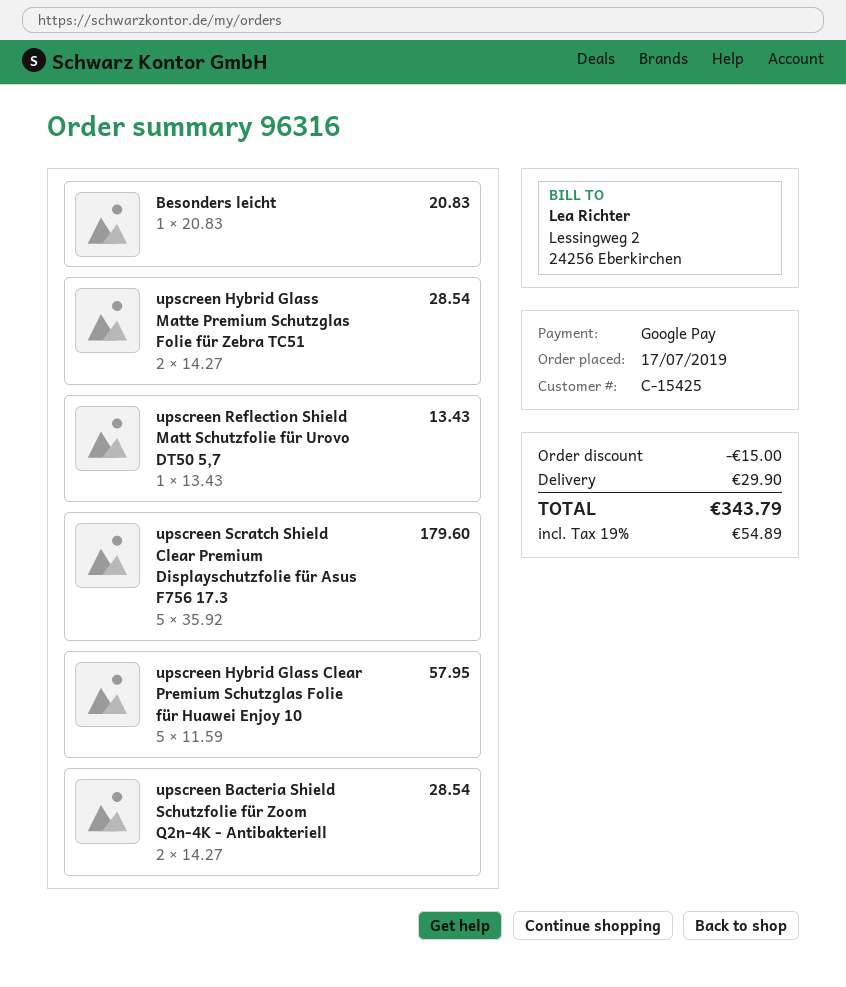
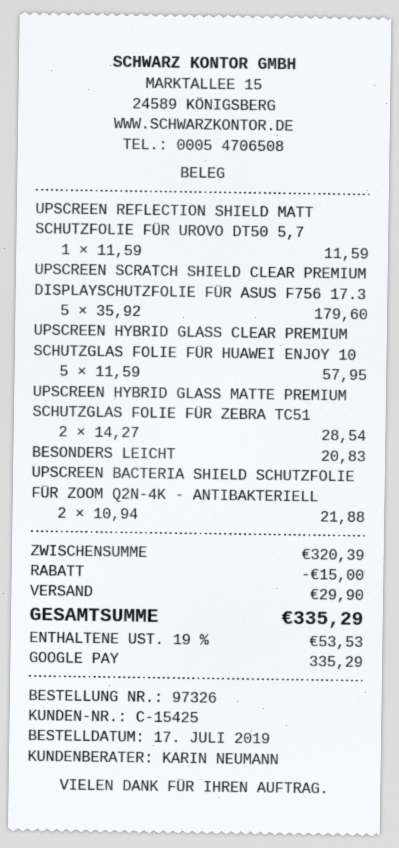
order number: 96316 -> 97326
upscreen Reflection Shield Matt Schutzfolie für Urovo DT50 5,7: 1 x 13.43 = 13.43 -> 1 x 11.59 = 11.59
upscreen Bacteria Shield Schutzfolie für Zoom Q2n-4K - Antibakteriell: 2 x 14.27 = 28.54 -> 2 x 10.94 = 21.88
tax: 19% = 54.89 -> 19% = 53.53
total: 343.79 -> 335.29

